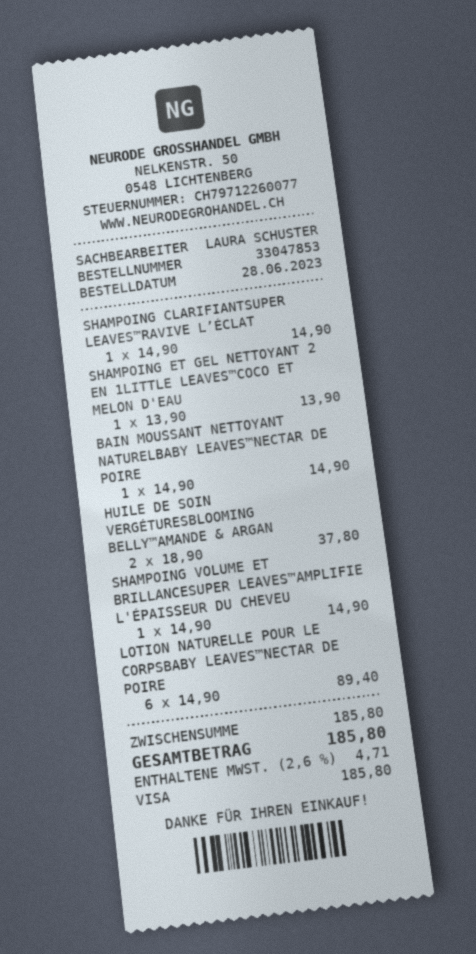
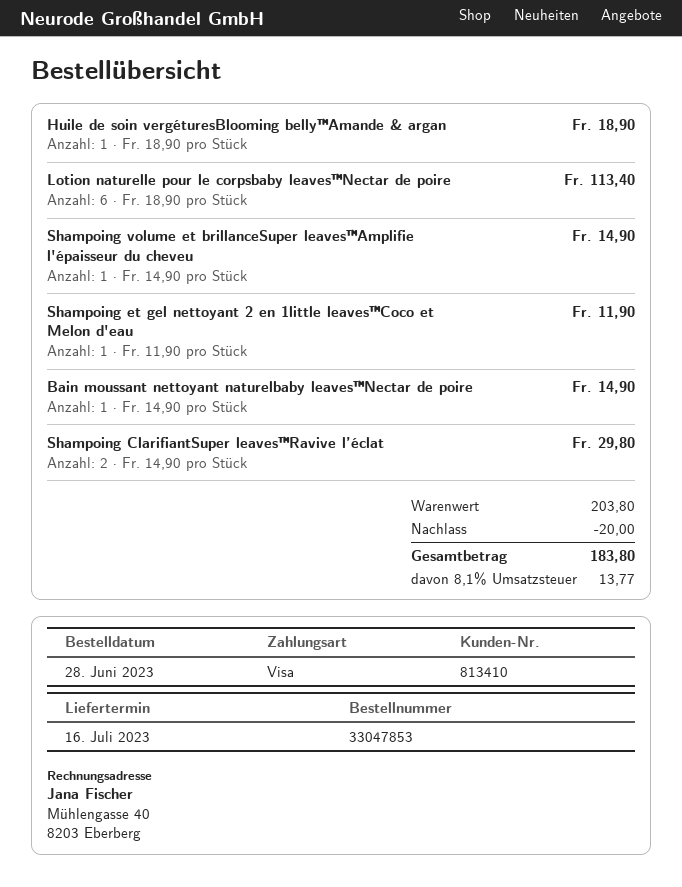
SHAMPOING CLARIFIANTSUPER LEAVES™RAVIVE L’ÉCLAT: 1 x 14.90 = 14.90 -> 2 x 14.90 = 29.80
SHAMPOING ET GEL NETTOYANT 2 EN 1LITTLE LEAVES™COCO ET MELON D'EAU: 1 x 13.90 = 13.90 -> 1 x 11.90 = 11.90
HUILE DE SOIN VERGÉTURESBLOOMING BELLY™AMANDE & ARGAN: 2 x 18.90 = 37.80 -> 1 x 18.90 = 18.90
LOTION NATURELLE POUR LE CORPSBABY LEAVES™NECTAR DE POIRE: 6 x 14.90 = 89.40 -> 6 x 18.90 = 113.40
subtotal: 185.80 -> 203.80
discount: none -> 20.00
tax: 2.6% = 4.71 -> 8.1% = 13.77
total: 185.80 -> 183.80

